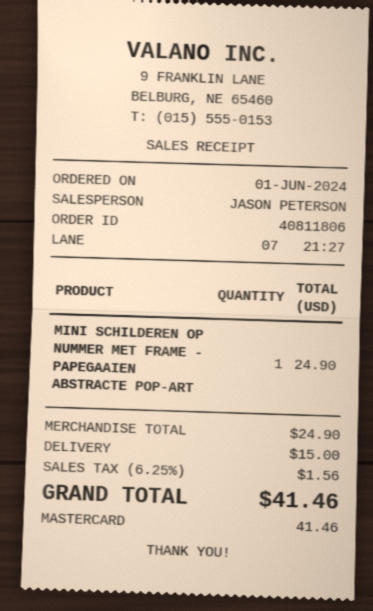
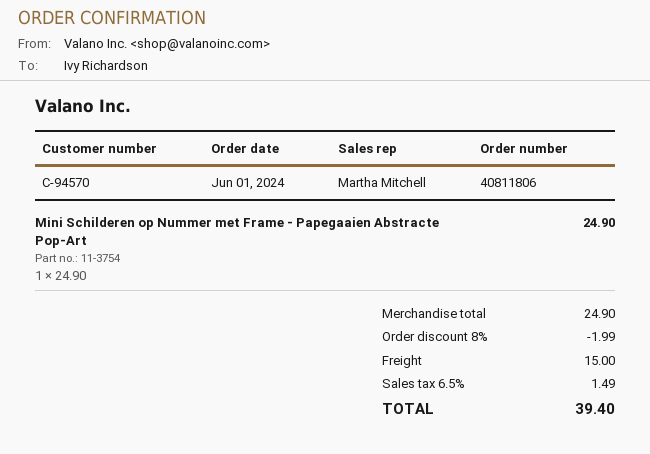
sales rep: JASON PETERSON -> Martha Mitchell
discount: none -> 8% = 1.99
tax: 6.25% = 1.56 -> 6.5% = 1.49
total: 41.46 -> 39.40

